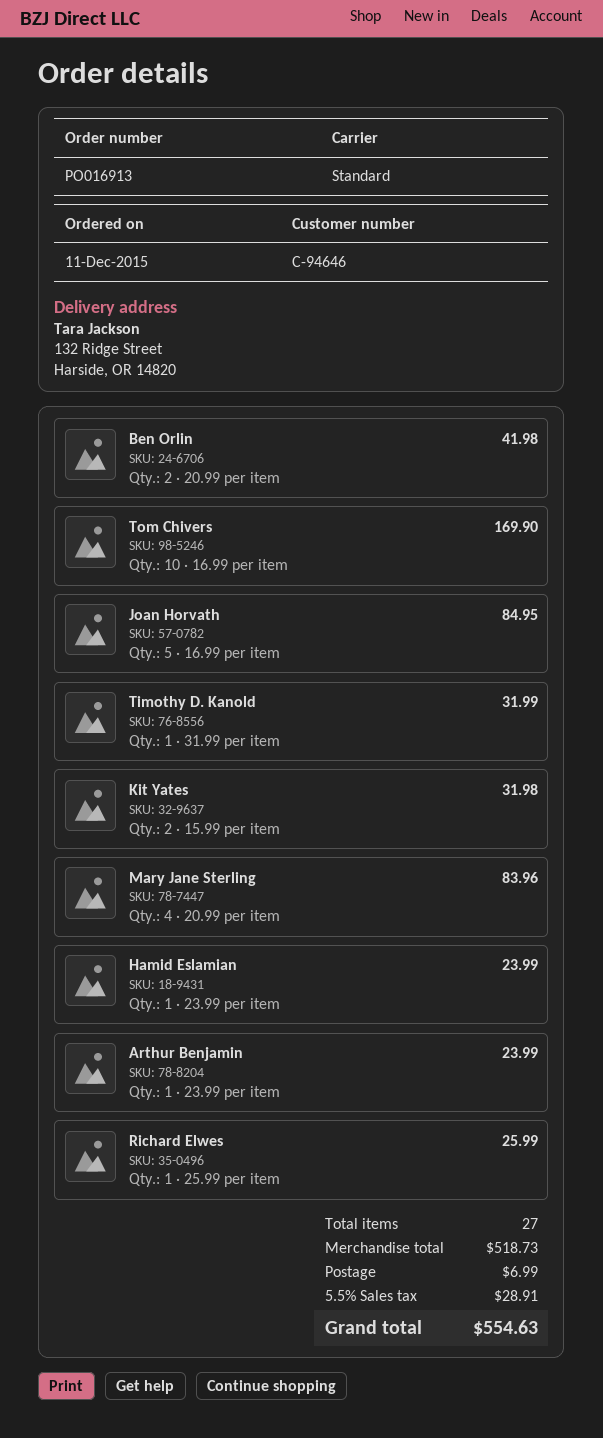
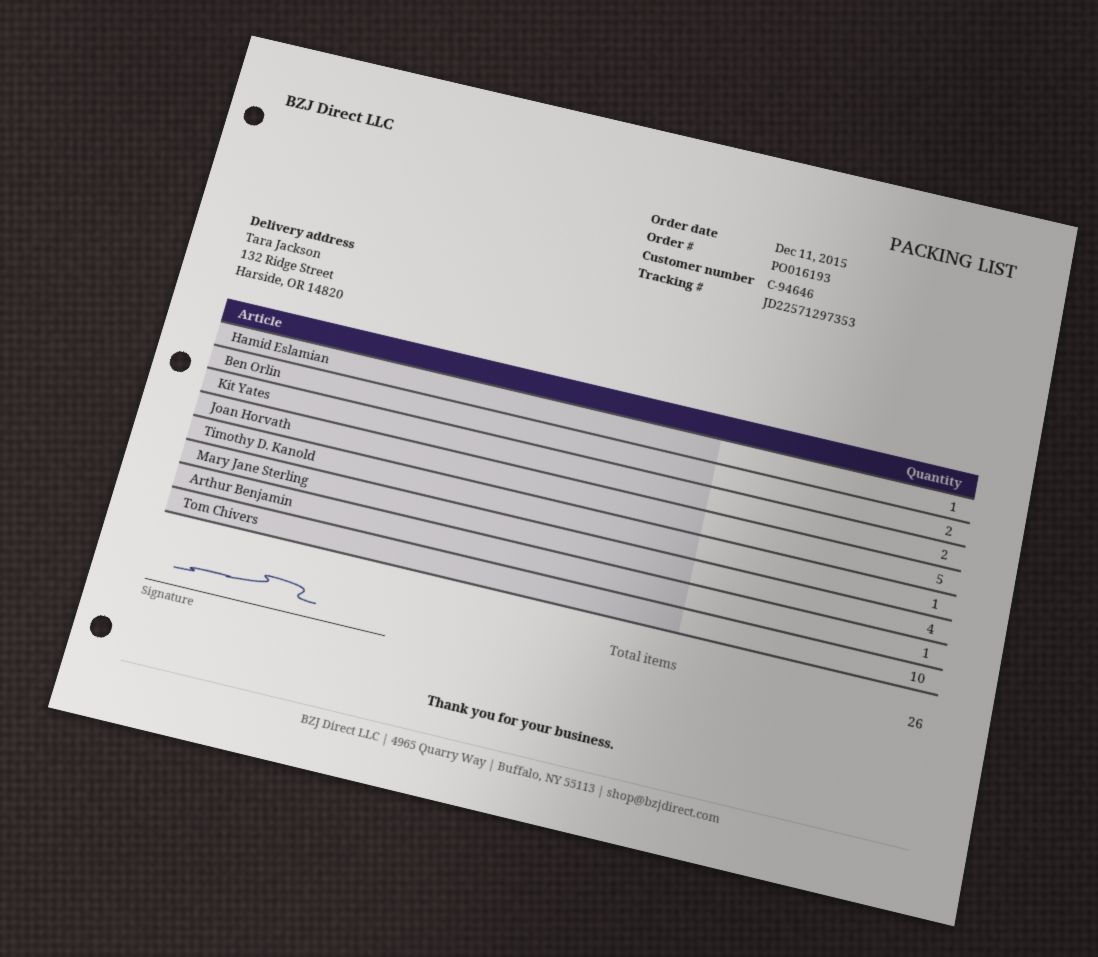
order number: PO016913 -> PO016193
Richard Elwes: 1 -> none
total quantity: 27 -> 26

